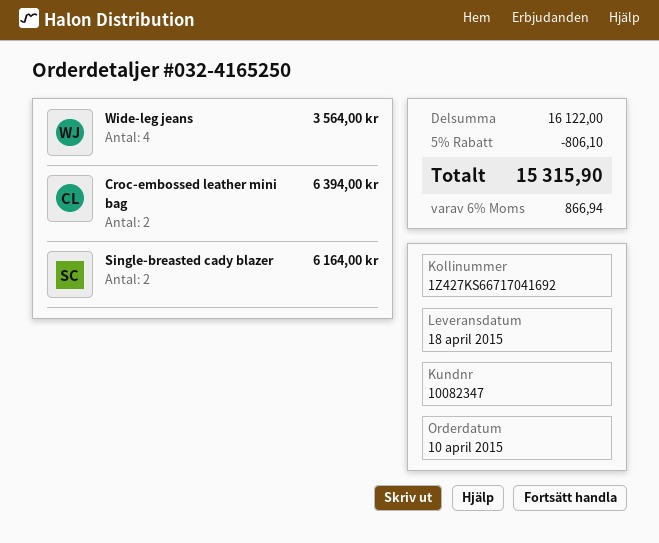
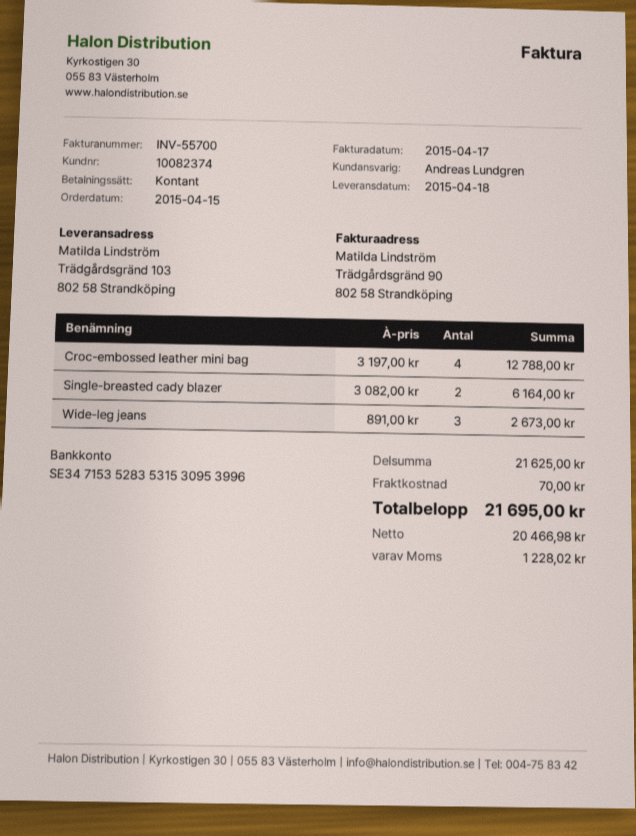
order date: 2015-04-10 -> 2015-04-15
customer number: 10082347 -> 10082374
Wide-leg jeans: 4 for 3564.00 -> 3 for 2673.00
Croc-embossed leather mini bag: 2 for 6394.00 -> 4 for 12788.00
subtotal: 16122.00 -> 21625.00
discount: 5% = 806.10 -> none
shipping: none -> 70.00
tax: 866.94 -> 1228.02
total: 15315.90 -> 21695.00

